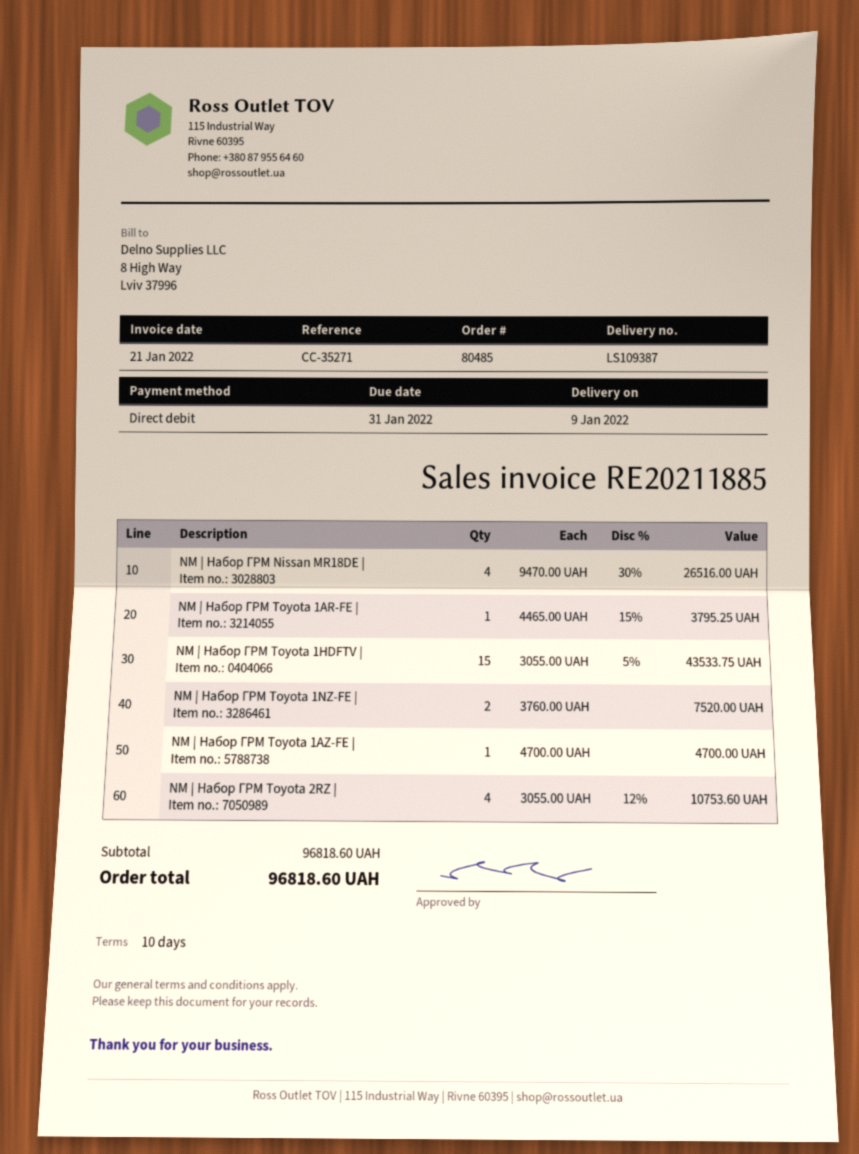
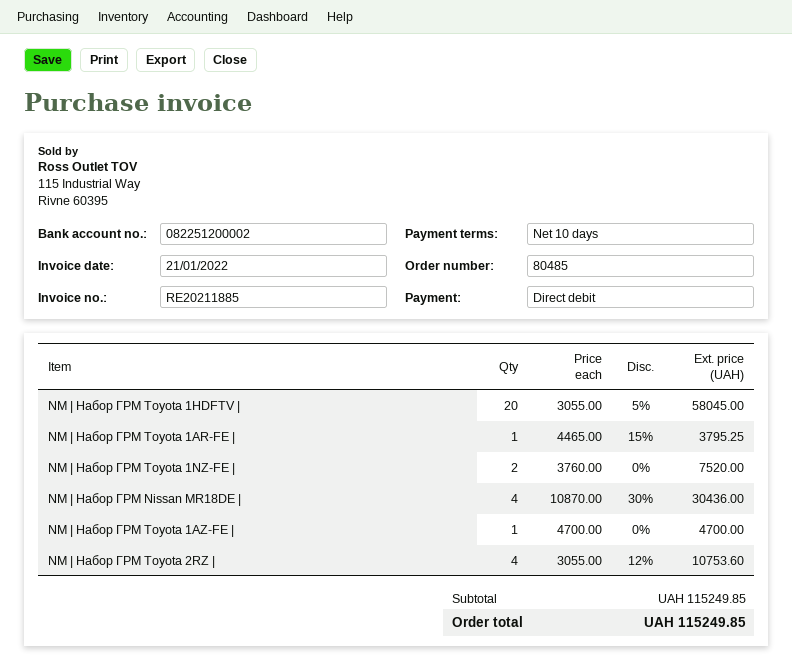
NM | Набор ГРМ Nissan MR18DE |: 4 x 9470.00 - 30% = 26516.00 -> 4 x 10870.00 - 30% = 30436.00
NM | Набор ГРМ Toyota 1HDFTV |: 15 x 3055.00 - 5% = 43533.75 -> 20 x 3055.00 - 5% = 58045.00
subtotal: 96818.60 -> 115249.85
total: 96818.60 -> 115249.85

